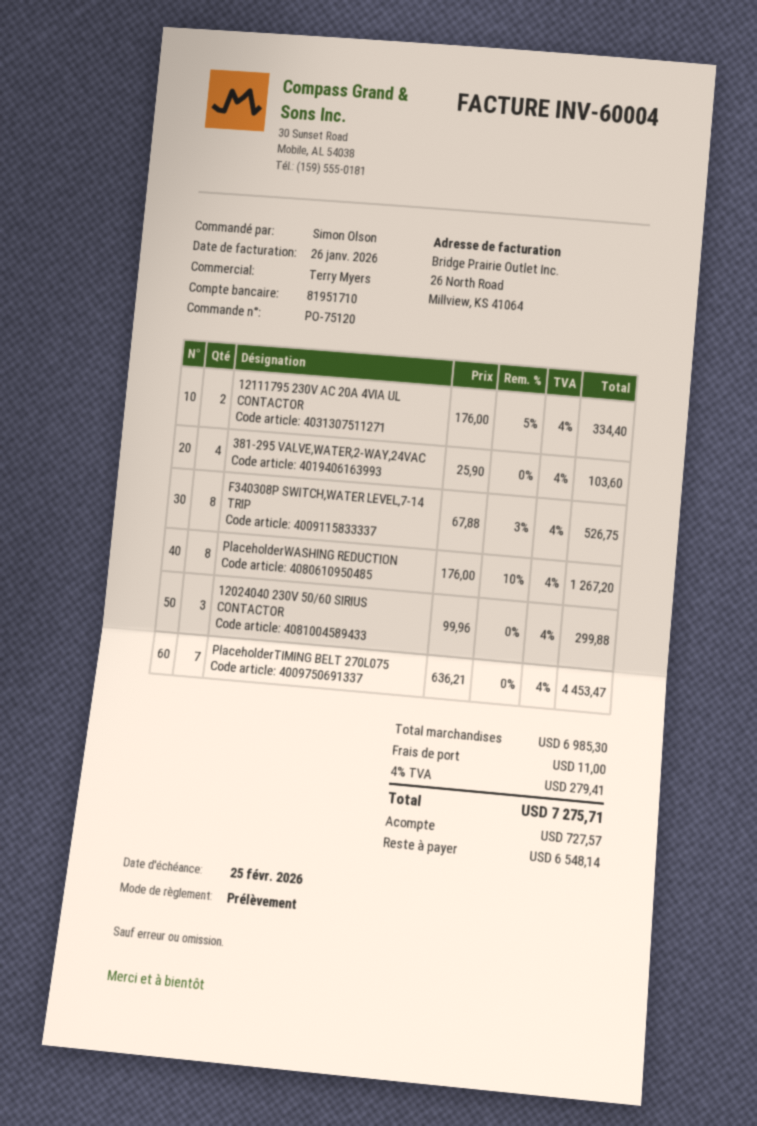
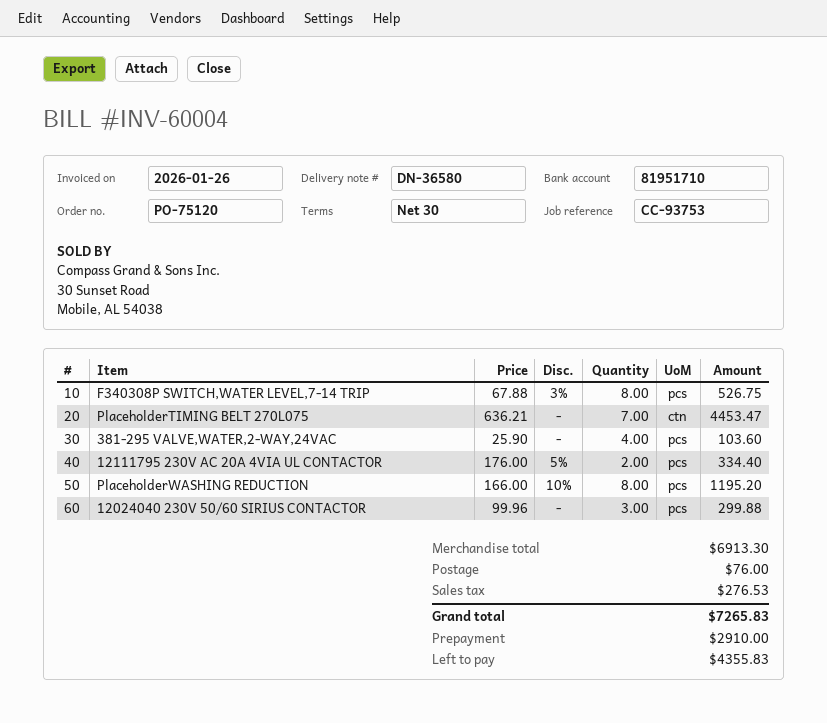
PlaceholderWASHING REDUCTION: 8 x 176.00 - 10% = 1267.20 -> 8 x 166.00 - 10% = 1195.20
subtotal: 6985.30 -> 6913.30
shipping: 11.00 -> 76.00
tax: 279.41 -> 276.53
total: 7275.71 -> 7265.83
deposit: 727.57 -> 2910.00
balance: 6548.14 -> 4355.83

